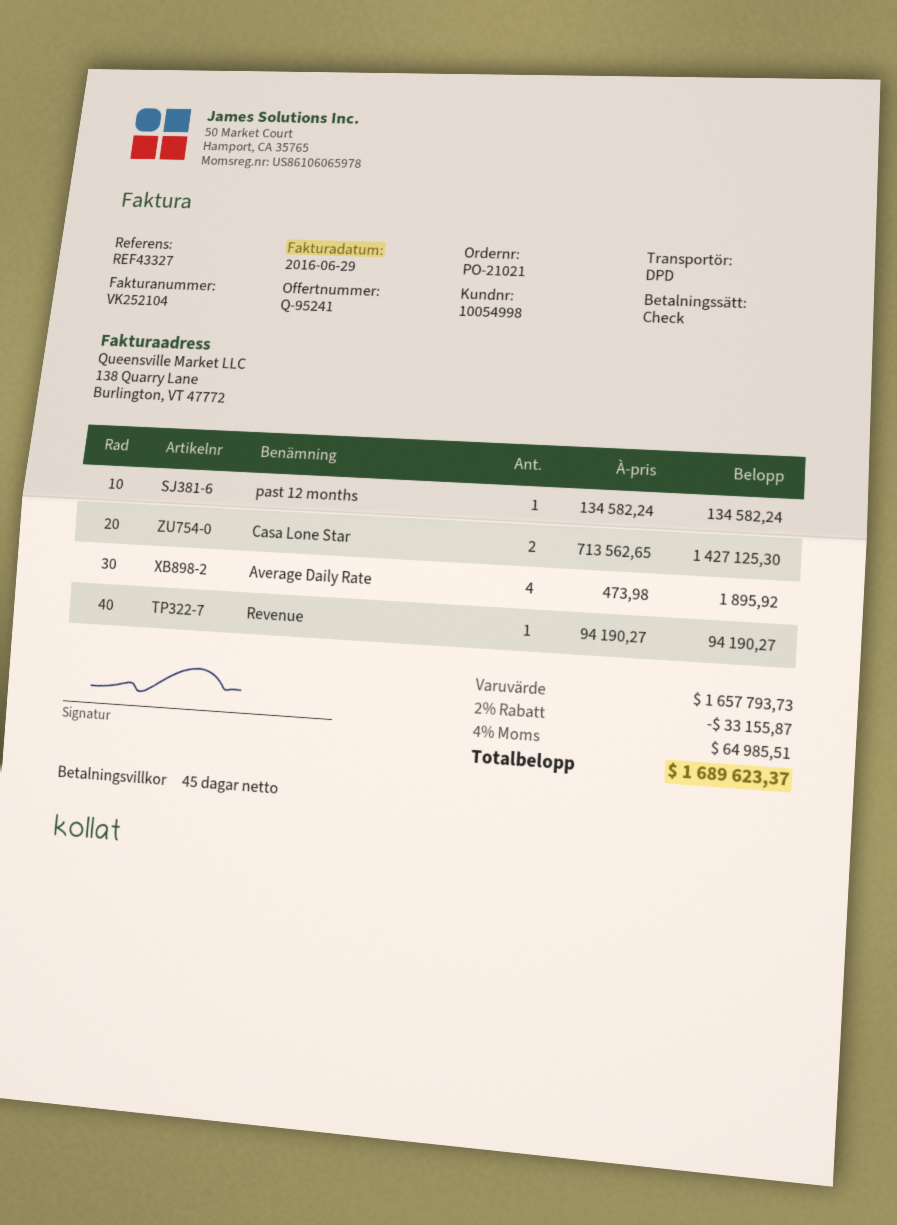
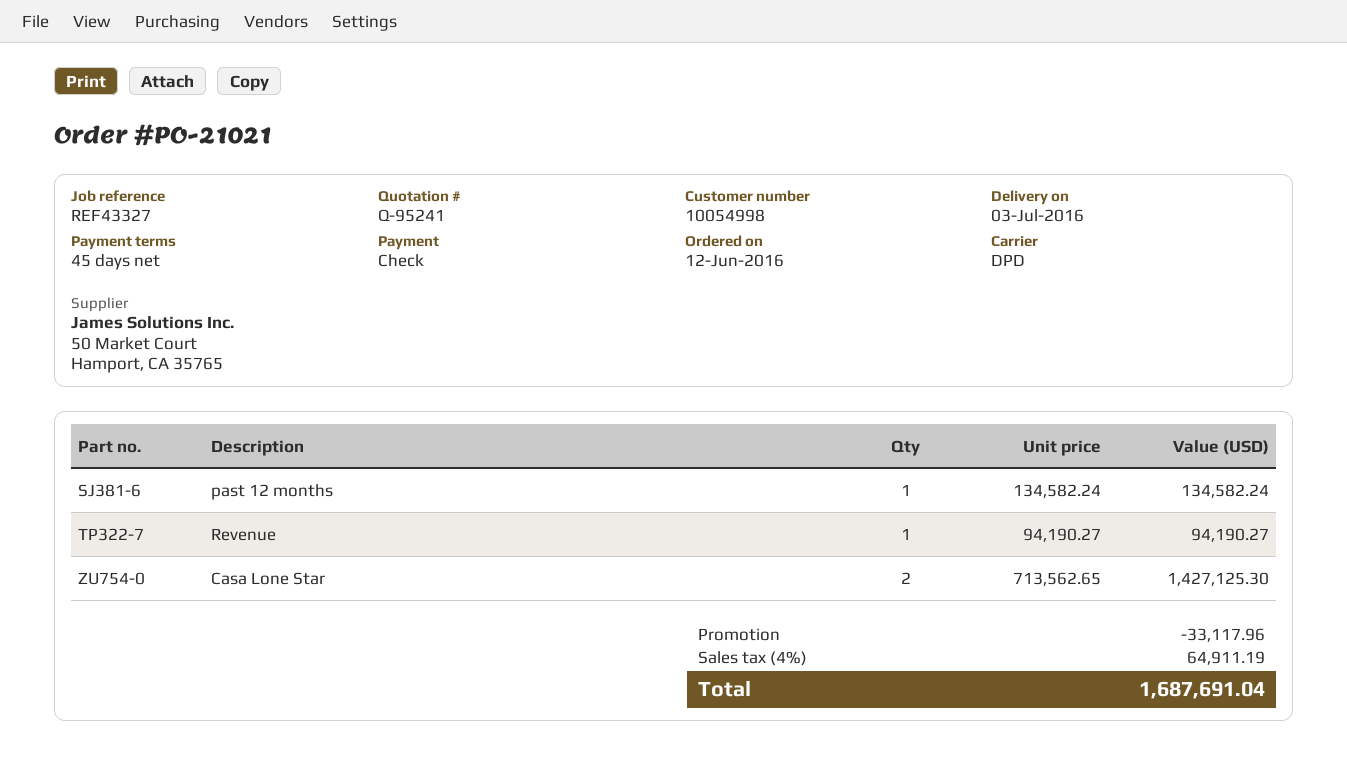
Average Daily Rate: 4 x 473.98 = 1895.92 -> none
discount: 33155.87 -> 33117.96
tax: 4% = 64985.51 -> 4% = 64911.19
total: 1689623.37 -> 1687691.04

